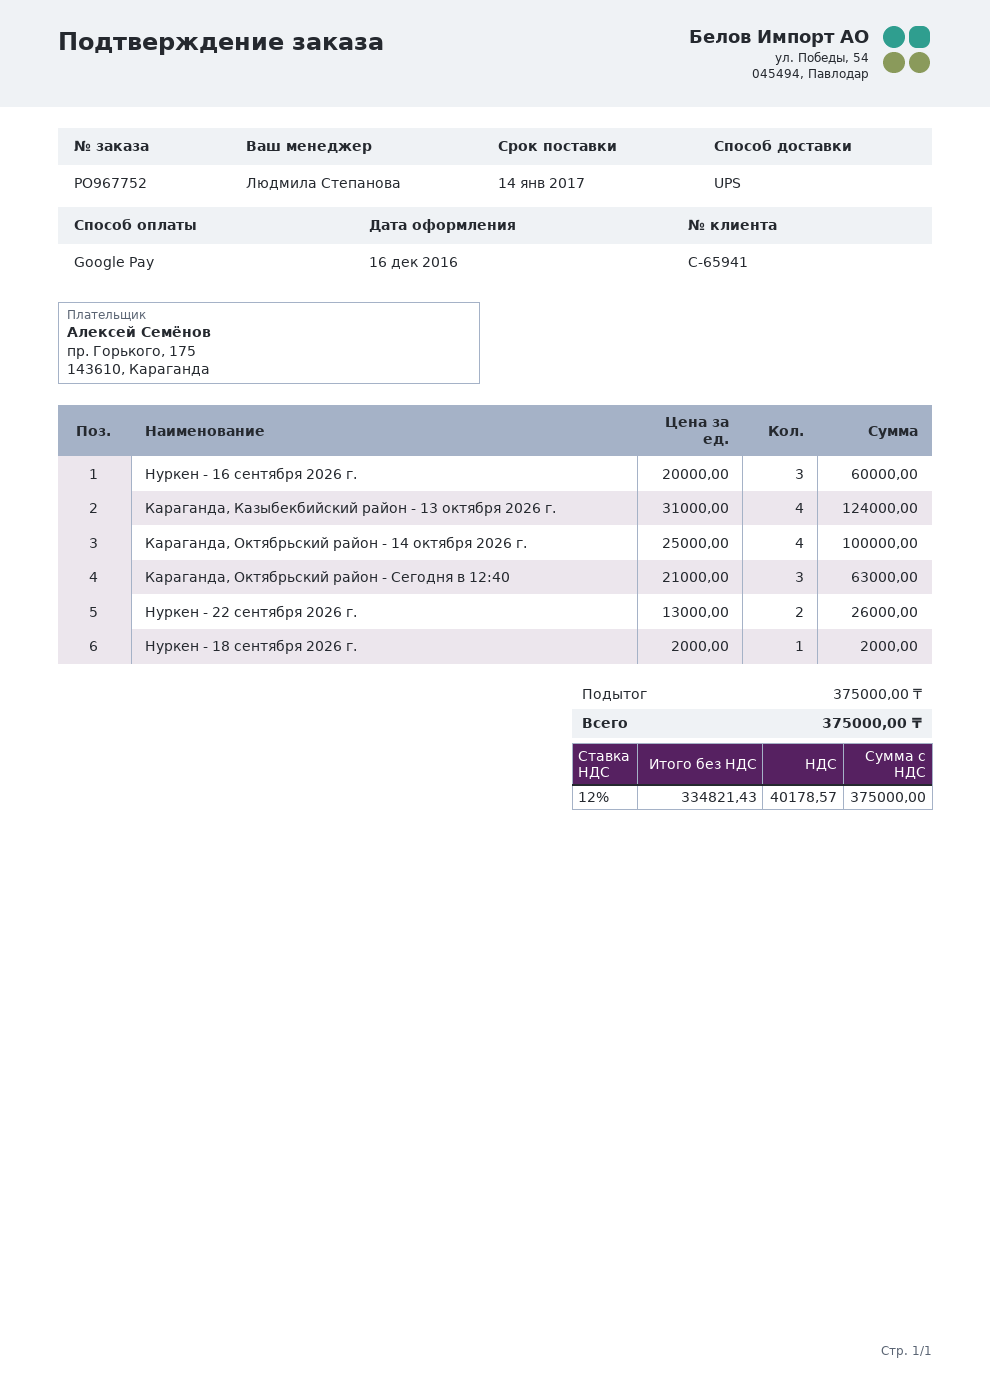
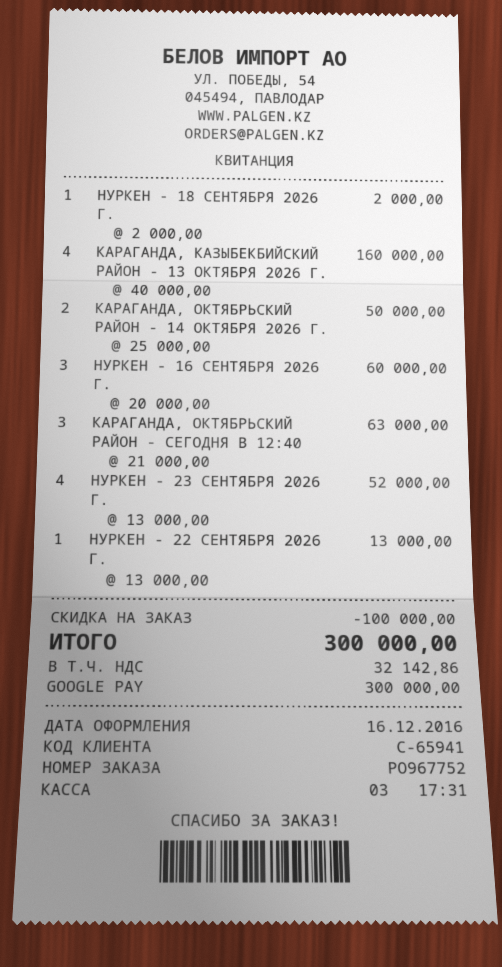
Караганда, Казыбекбийский район - 13 октября 2026 г.: 4 x 31000.00 = 124000.00 -> 4 x 40000.00 = 160000.00
Караганда, Октябрьский район - 14 октября 2026 г.: 4 x 25000.00 = 100000.00 -> 2 x 25000.00 = 50000.00
Нуркен - 22 сентября 2026 г.: 2 x 13000.00 = 26000.00 -> 1 x 13000.00 = 13000.00
НУРКЕН - 23 СЕНТЯБРЯ 2026 Г.: none -> 4 x 13000.00 = 52000.00
discount: none -> 100000.00
tax: 40178.57 -> 32142.86
total: 375000.00 -> 300000.00

